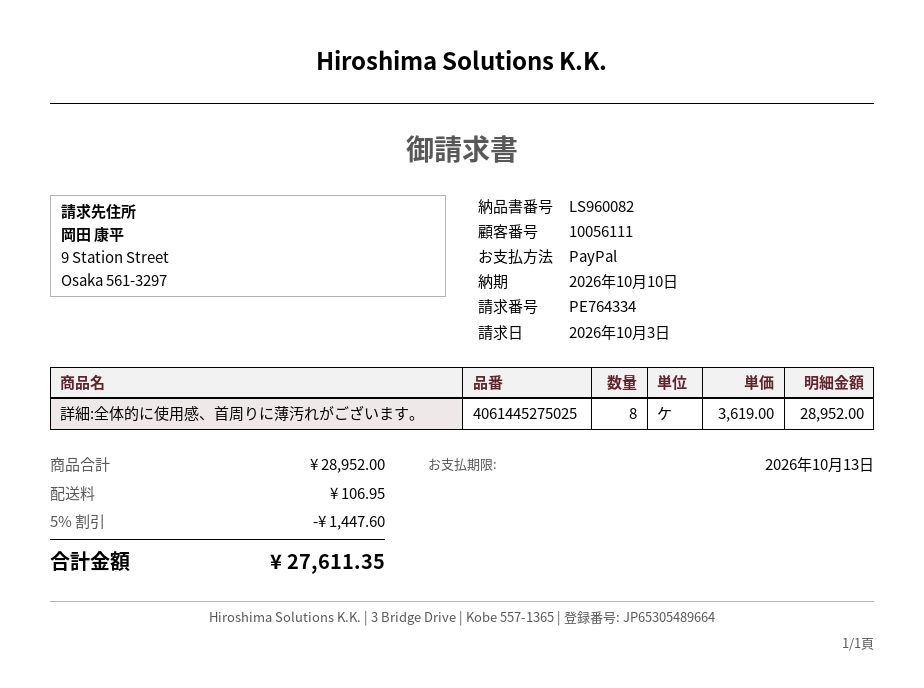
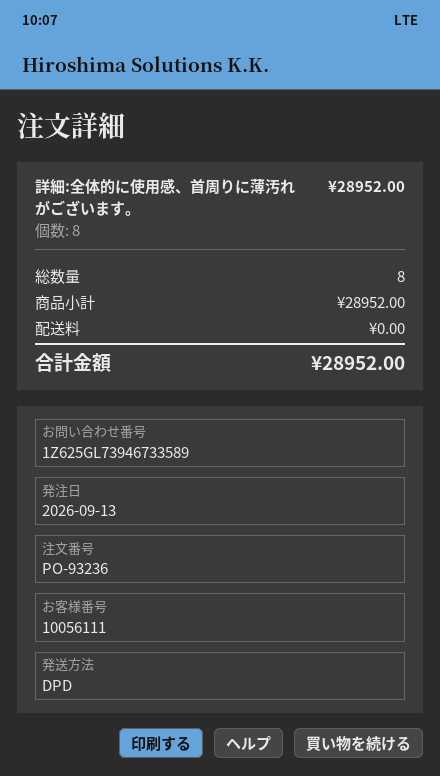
discount: 5% = 1447.60 -> none
shipping: 106.95 -> 0.00
total: 27611.35 -> 28952.00

